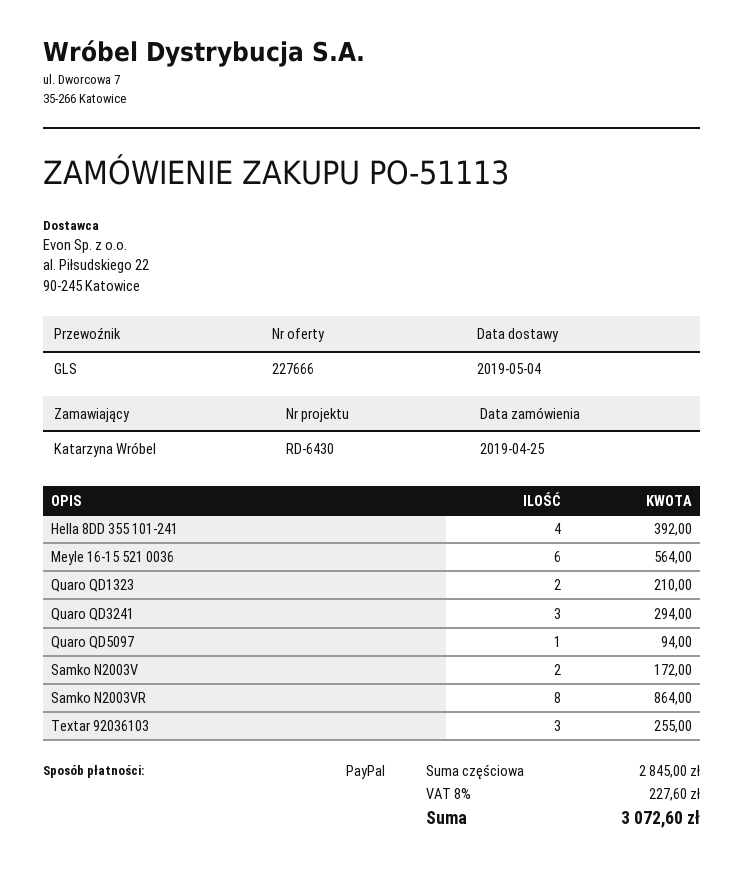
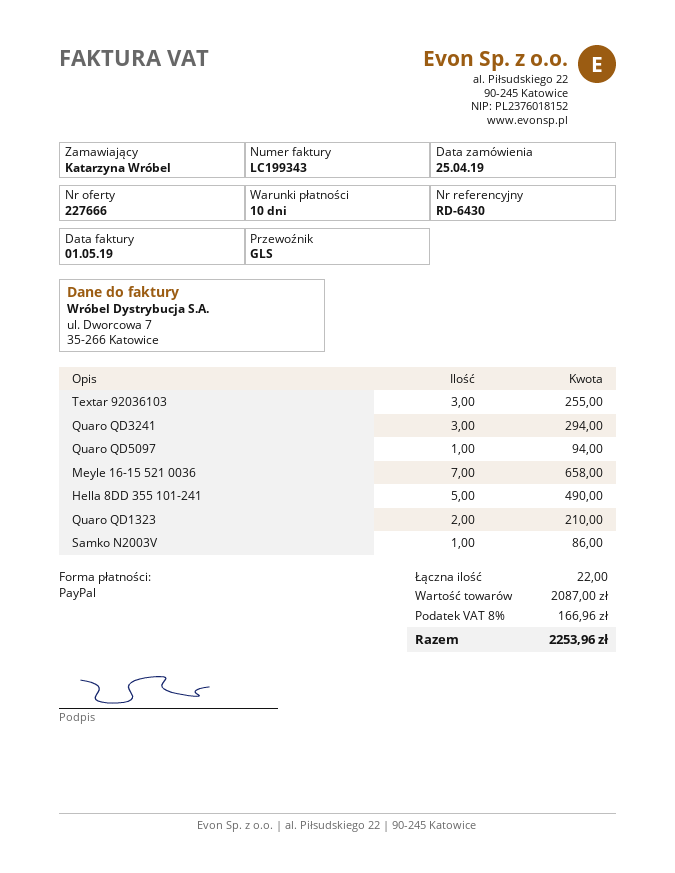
Hella 8DD 355 101-241: 4 for 392.00 -> 5 for 490.00
Meyle 16-15 521 0036: 6 for 564.00 -> 7 for 658.00
Samko N2003V: 2 for 172.00 -> 1 for 86.00
Samko N2003VR: 8 for 864.00 -> none
subtotal: 2845.00 -> 2087.00
tax: 8% = 227.60 -> 8% = 166.96
total: 3072.60 -> 2253.96

